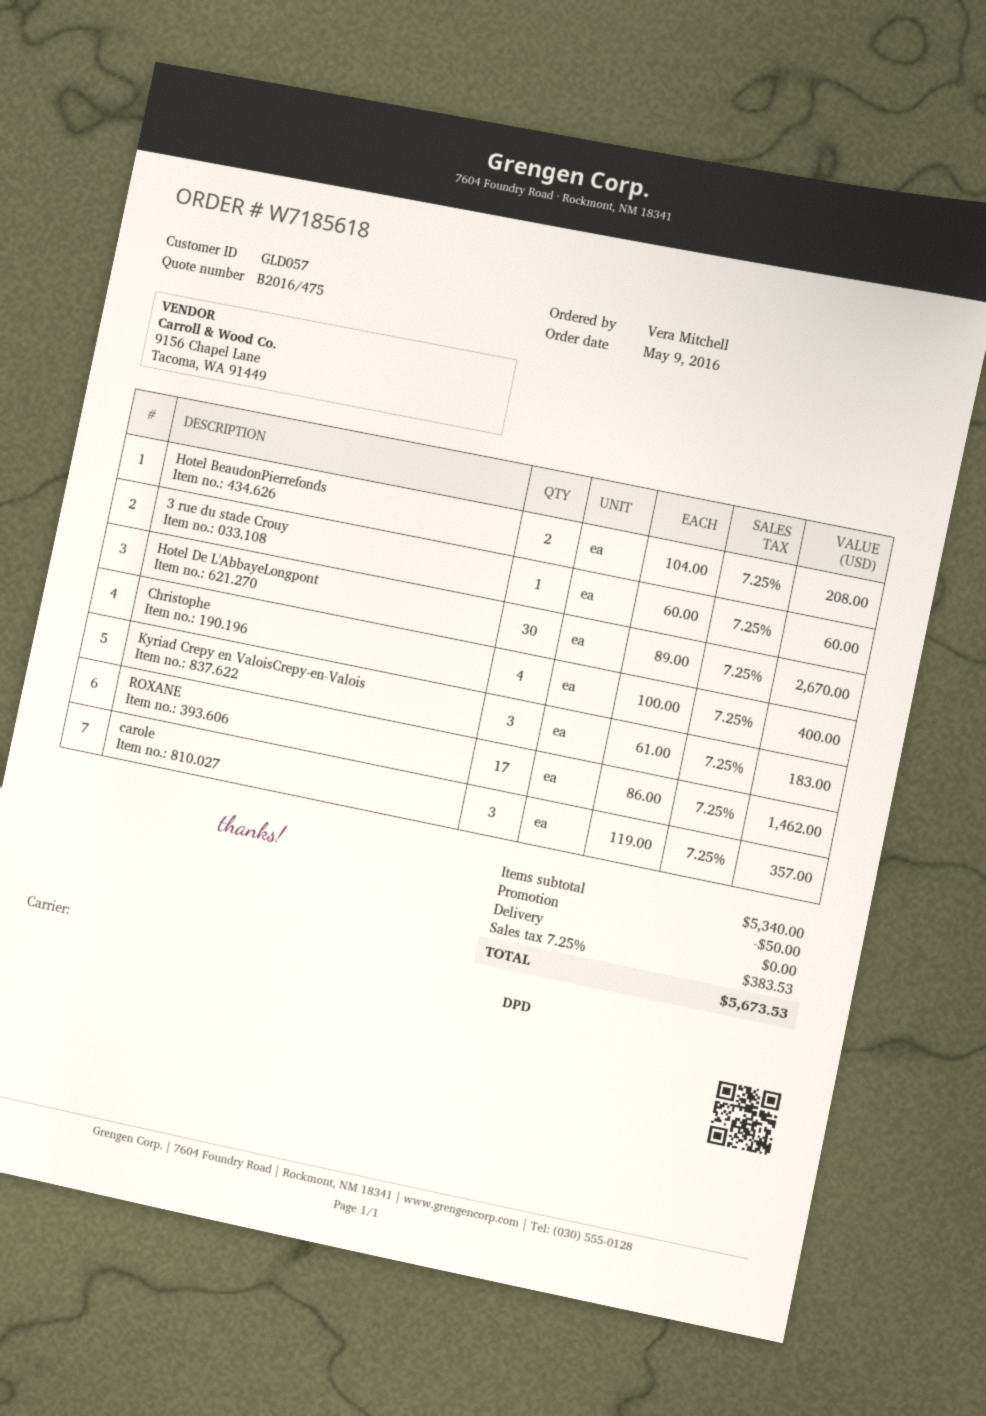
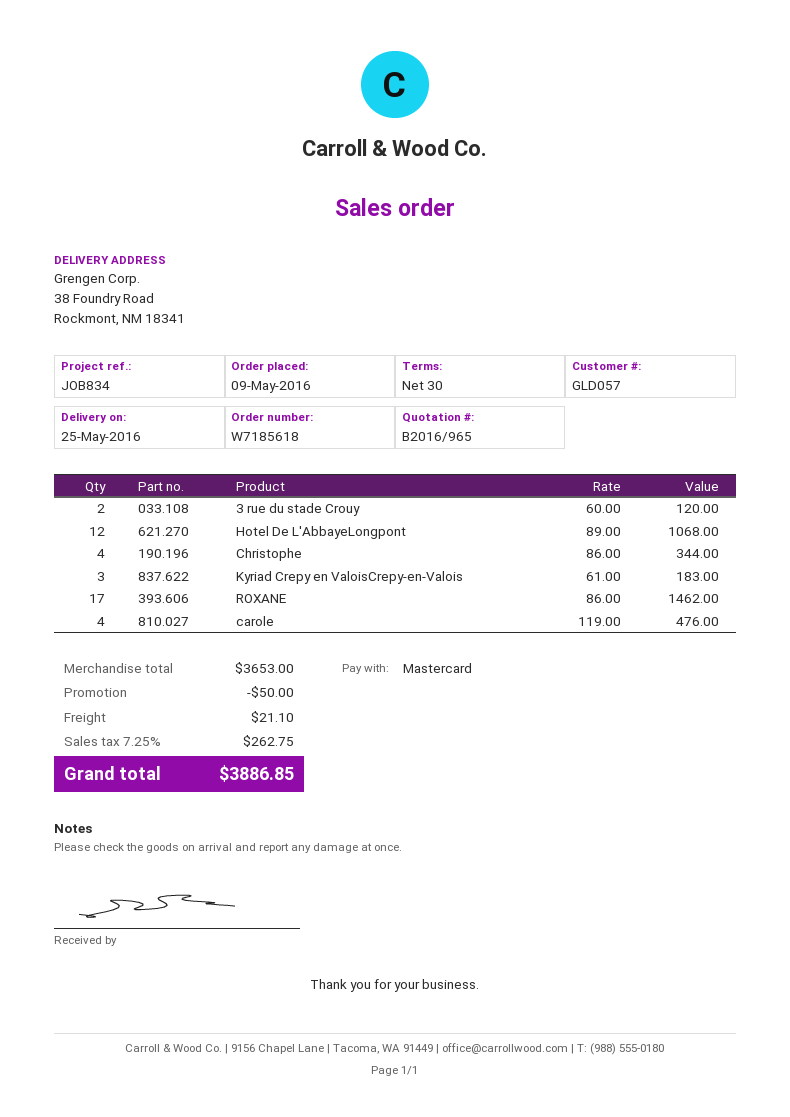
quote number: B2016/475 -> B2016/965
Hotel BeaudonPierrefonds: 2 x 104.00 = 208.00 -> none
3 rue du stade Crouy: 1 x 60.00 = 60.00 -> 2 x 60.00 = 120.00
Hotel De L'AbbayeLongpont: 30 x 89.00 = 2670.00 -> 12 x 89.00 = 1068.00
Christophe: 4 x 100.00 = 400.00 -> 4 x 86.00 = 344.00
carole: 3 x 119.00 = 357.00 -> 4 x 119.00 = 476.00
subtotal: 5340.00 -> 3653.00
shipping: 0.00 -> 21.10
tax: 7.25% = 383.53 -> 7.25% = 262.75
total: 5673.53 -> 3886.85

